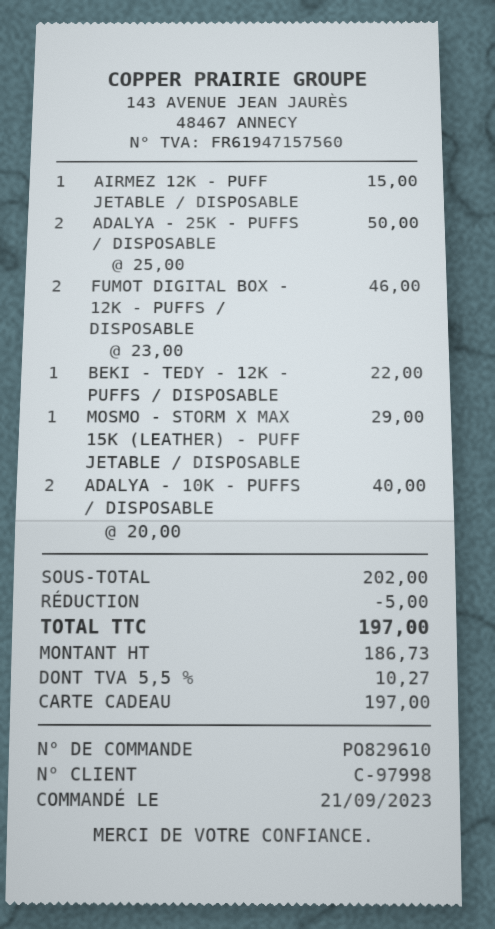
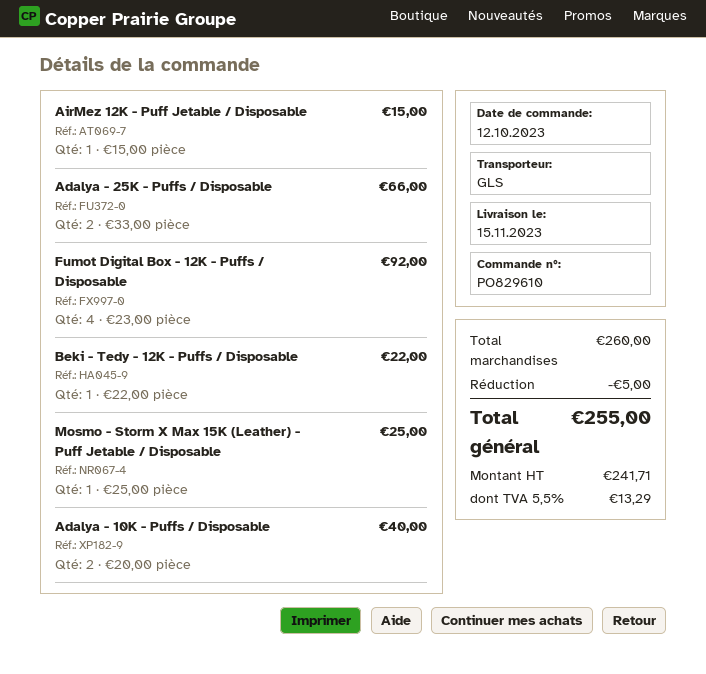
order date: 2023-09-21 -> 2023-10-12
ADALYA - 25K - PUFFS / DISPOSABLE: 2 x 25.00 = 50.00 -> 2 x 33.00 = 66.00
FUMOT DIGITAL BOX - 12K - PUFFS / DISPOSABLE: 2 x 23.00 = 46.00 -> 4 x 23.00 = 92.00
MOSMO - STORM X MAX 15K (LEATHER) - PUFF JETABLE / DISPOSABLE: 1 x 29.00 = 29.00 -> 1 x 25.00 = 25.00
subtotal: 202.00 -> 260.00
net: 186.73 -> 241.71
tax: 5.5% = 10.27 -> 5.5% = 13.29
total: 197.00 -> 255.00

